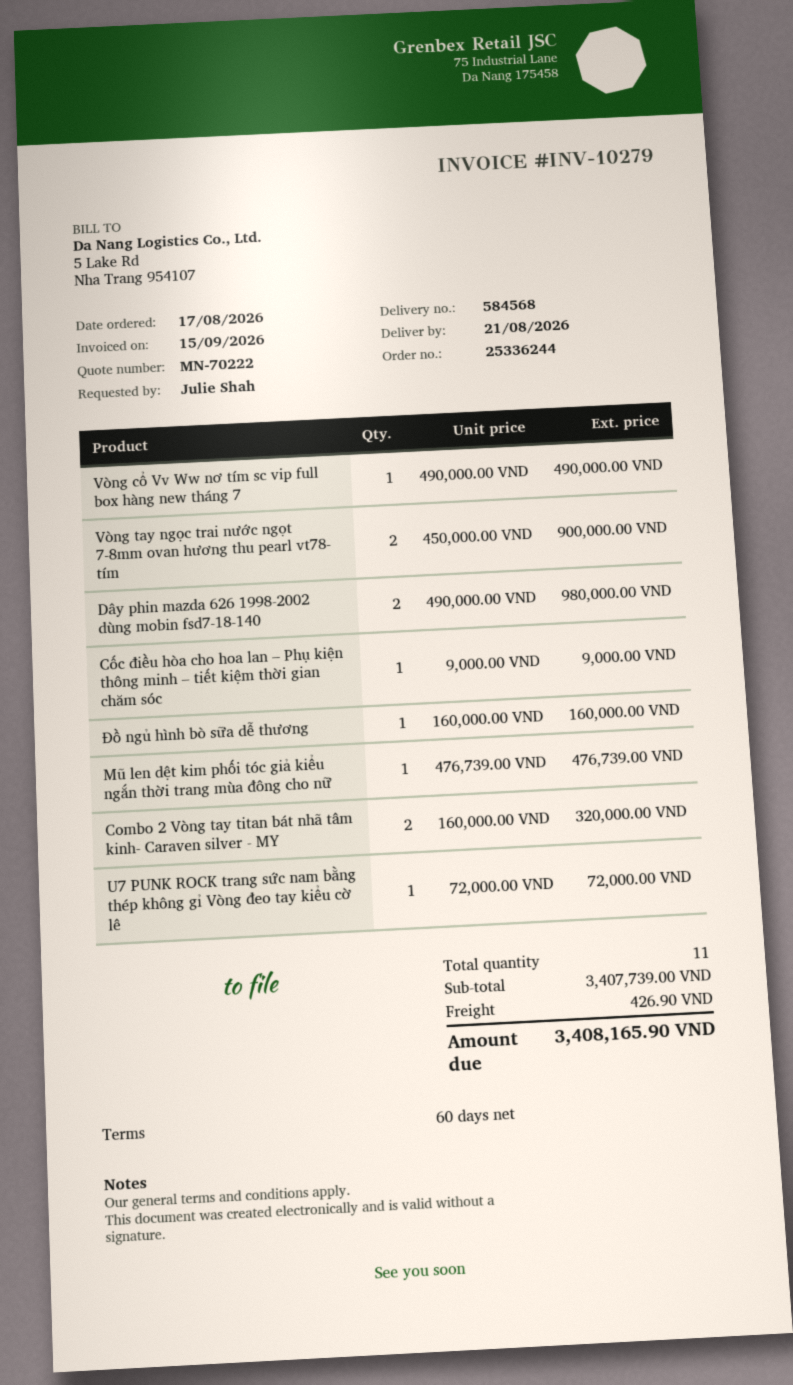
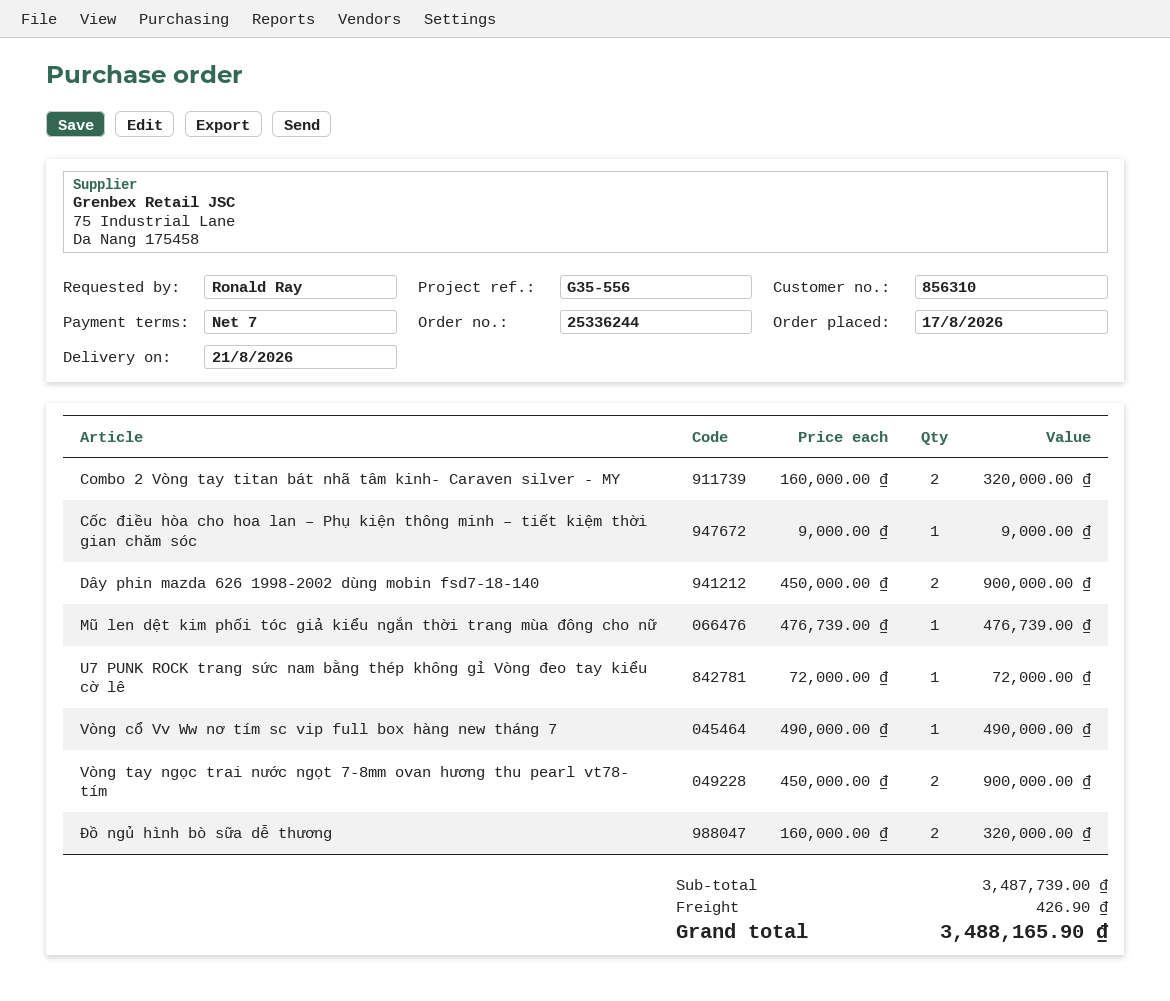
payment terms: 60 days -> 7 days
ordered by: Julie Shah -> Ronald Ray
Dây phin mazda 626 1998-2002 dùng mobin fsd7-18-140: 2 x 490000.00 = 980000.00 -> 2 x 450000.00 = 900000.00
Đồ ngủ hình bò sữa dễ thương: 1 x 160000.00 = 160000.00 -> 2 x 160000.00 = 320000.00
subtotal: 3407739.00 -> 3487739.00
total: 3408165.90 -> 3488165.90

